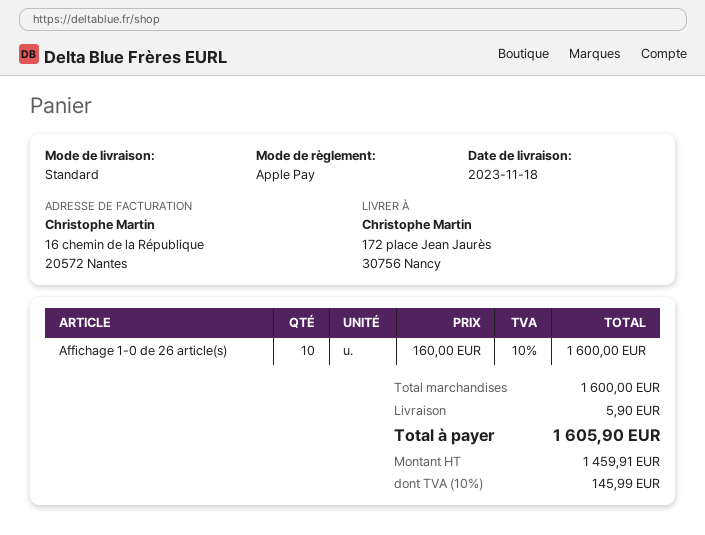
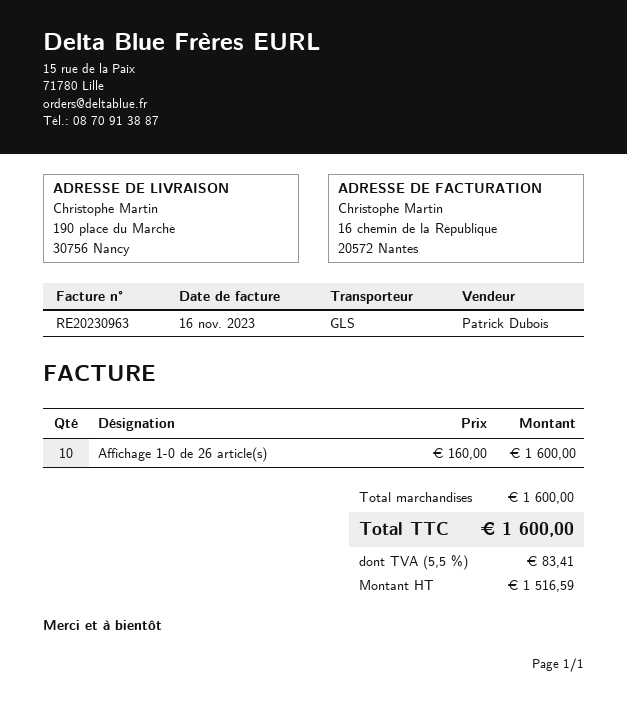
shipping method: standard -> GLS
ship to: 172 place Jean Jaurès, 30756 Nancy -> 190 place du Marché, 30756 Nancy
shipping: 5.90 -> none
net: 1459.91 -> 1516.59
tax: 10% = 145.99 -> 5.5% = 83.41
total: 1605.90 -> 1600.00

